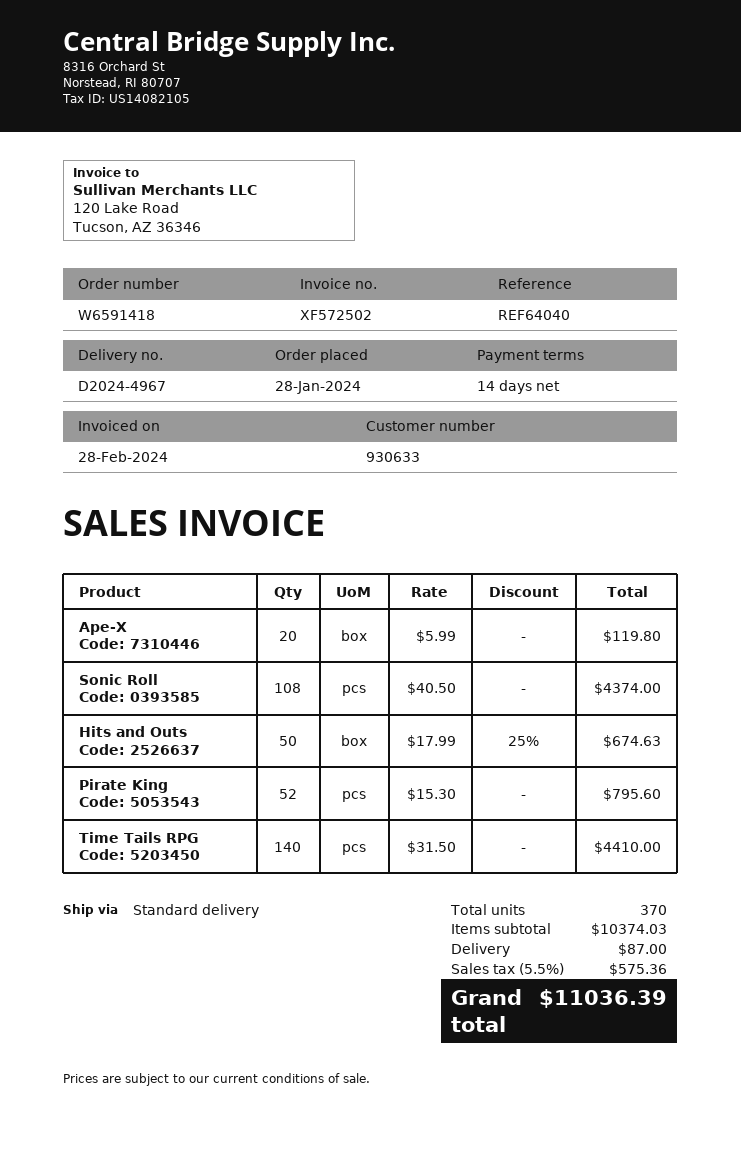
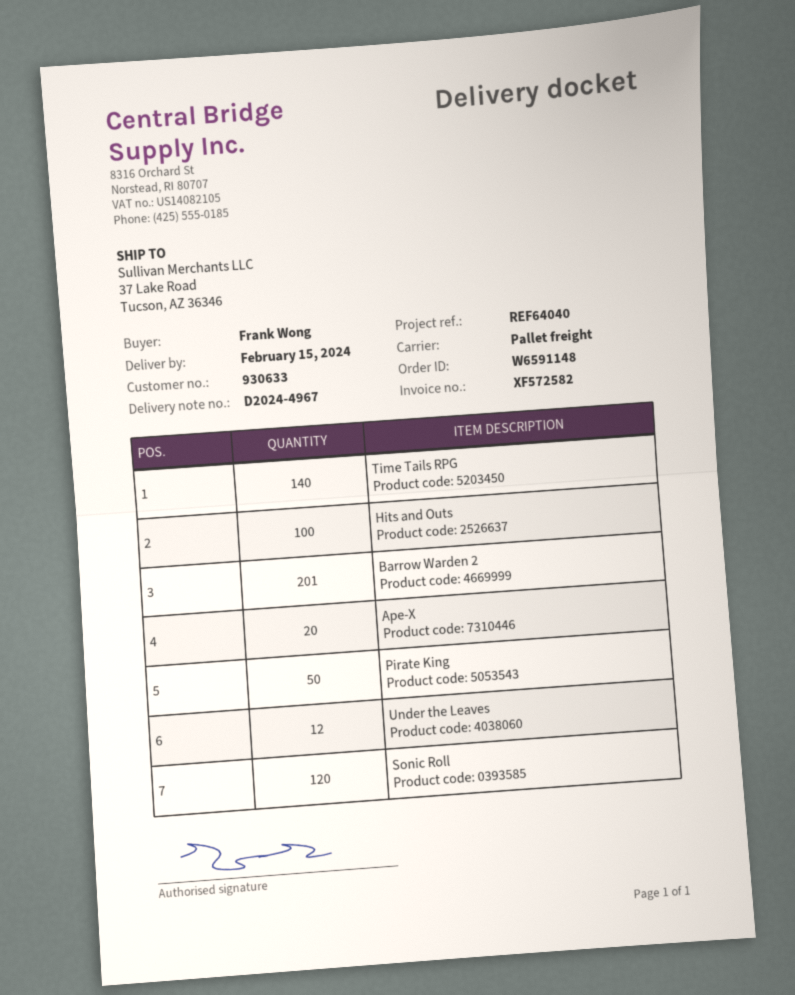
order number: W6591418 -> W6591148
invoice number: XF572502 -> XF572582
shipping method: standard -> pallet freight
Sonic Roll: 108 -> 120
Hits and Outs: 50 -> 100
Pirate King: 52 -> 50
Barrow Warden 2: none -> 201
Under the Leaves: none -> 12

